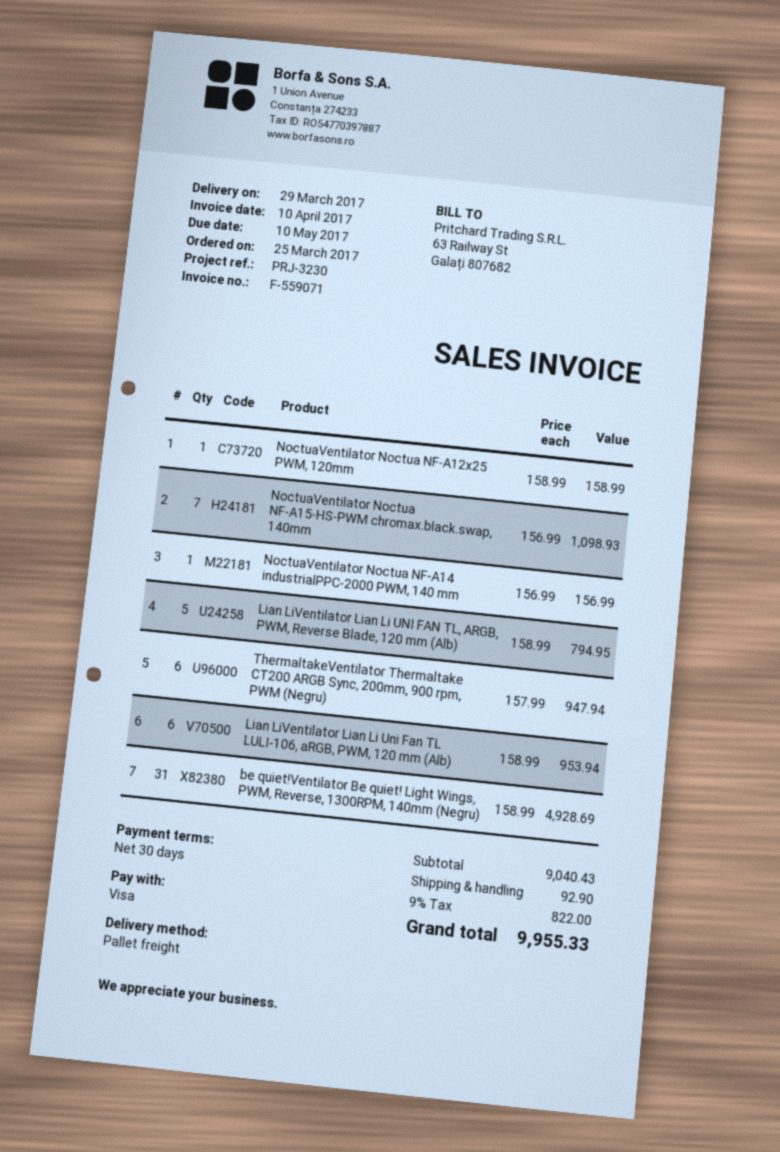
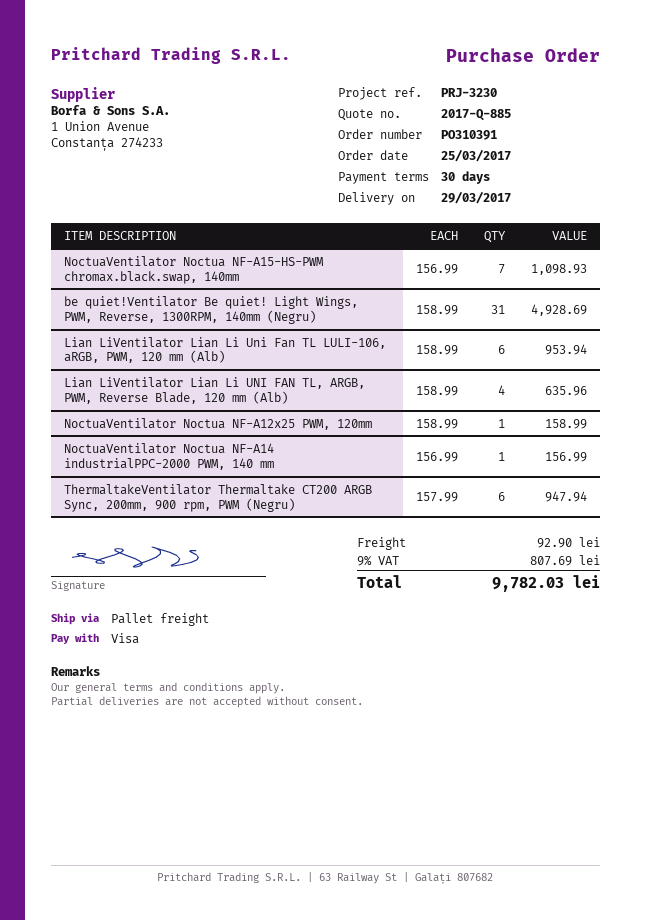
Lian LiVentilator Lian Li UNI FAN TL, ARGB, PWM, Reverse Blade, 120 mm (Alb): 5 x 158.99 = 794.95 -> 4 x 158.99 = 635.96
tax: 9% = 822.00 -> 9% = 807.69
total: 9955.33 -> 9782.03

